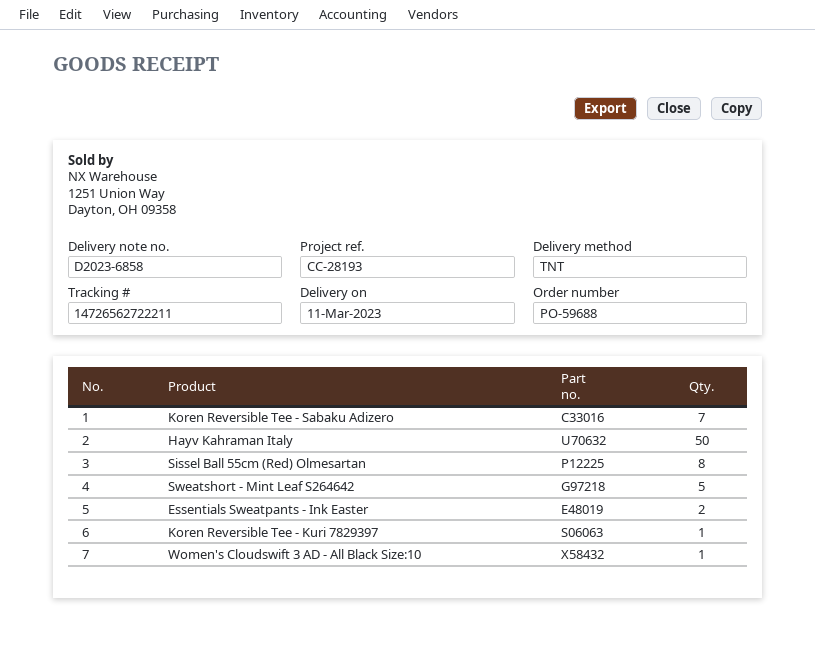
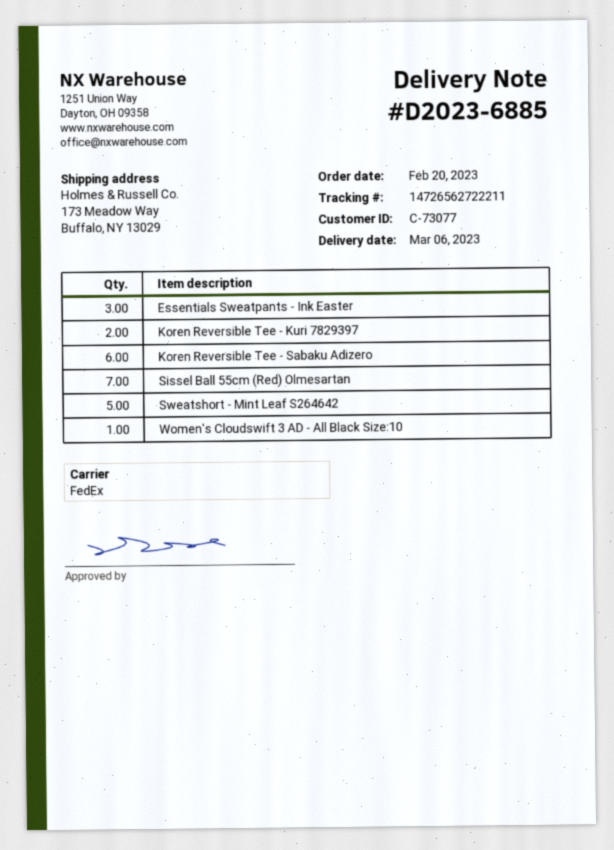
delivery note number: D2023-6858 -> D2023-6885
delivery date: 2023-03-11 -> 2023-03-06
shipping method: TNT -> FedEx
Koren Reversible Tee - Sabaku Adizero: 7 -> 6
Hayv Kahraman Italy: 50 -> none
Sissel Ball 55cm (Red) Olmesartan: 8 -> 7
Essentials Sweatpants - Ink Easter: 2 -> 3
Koren Reversible Tee - Kuri 7829397: 1 -> 2

